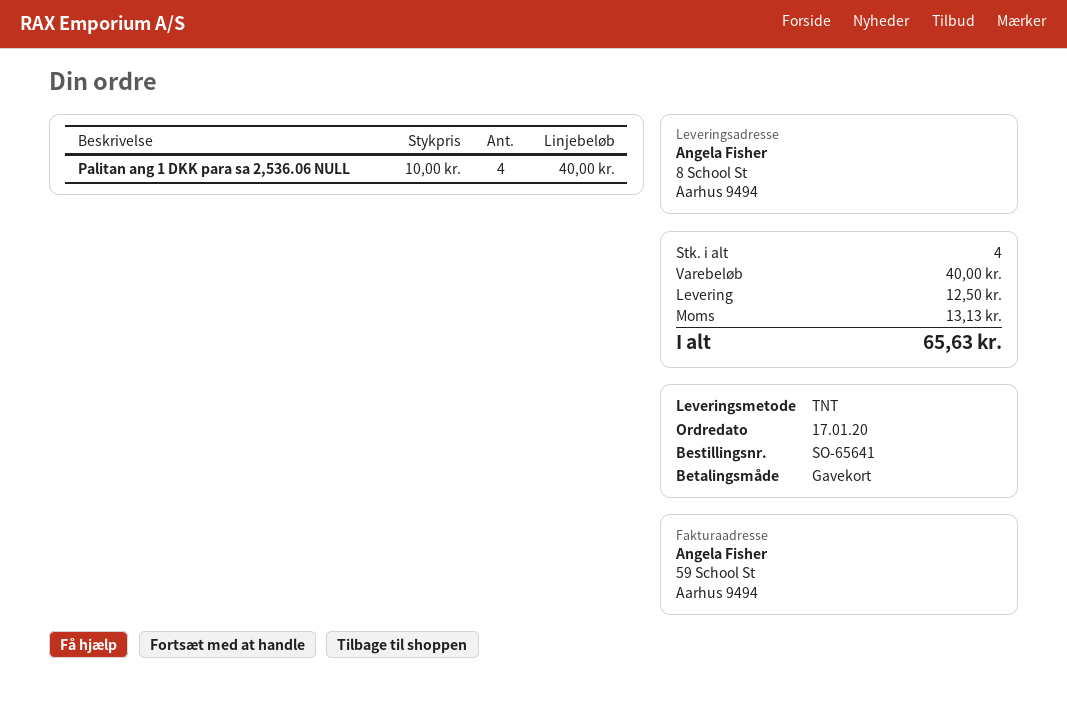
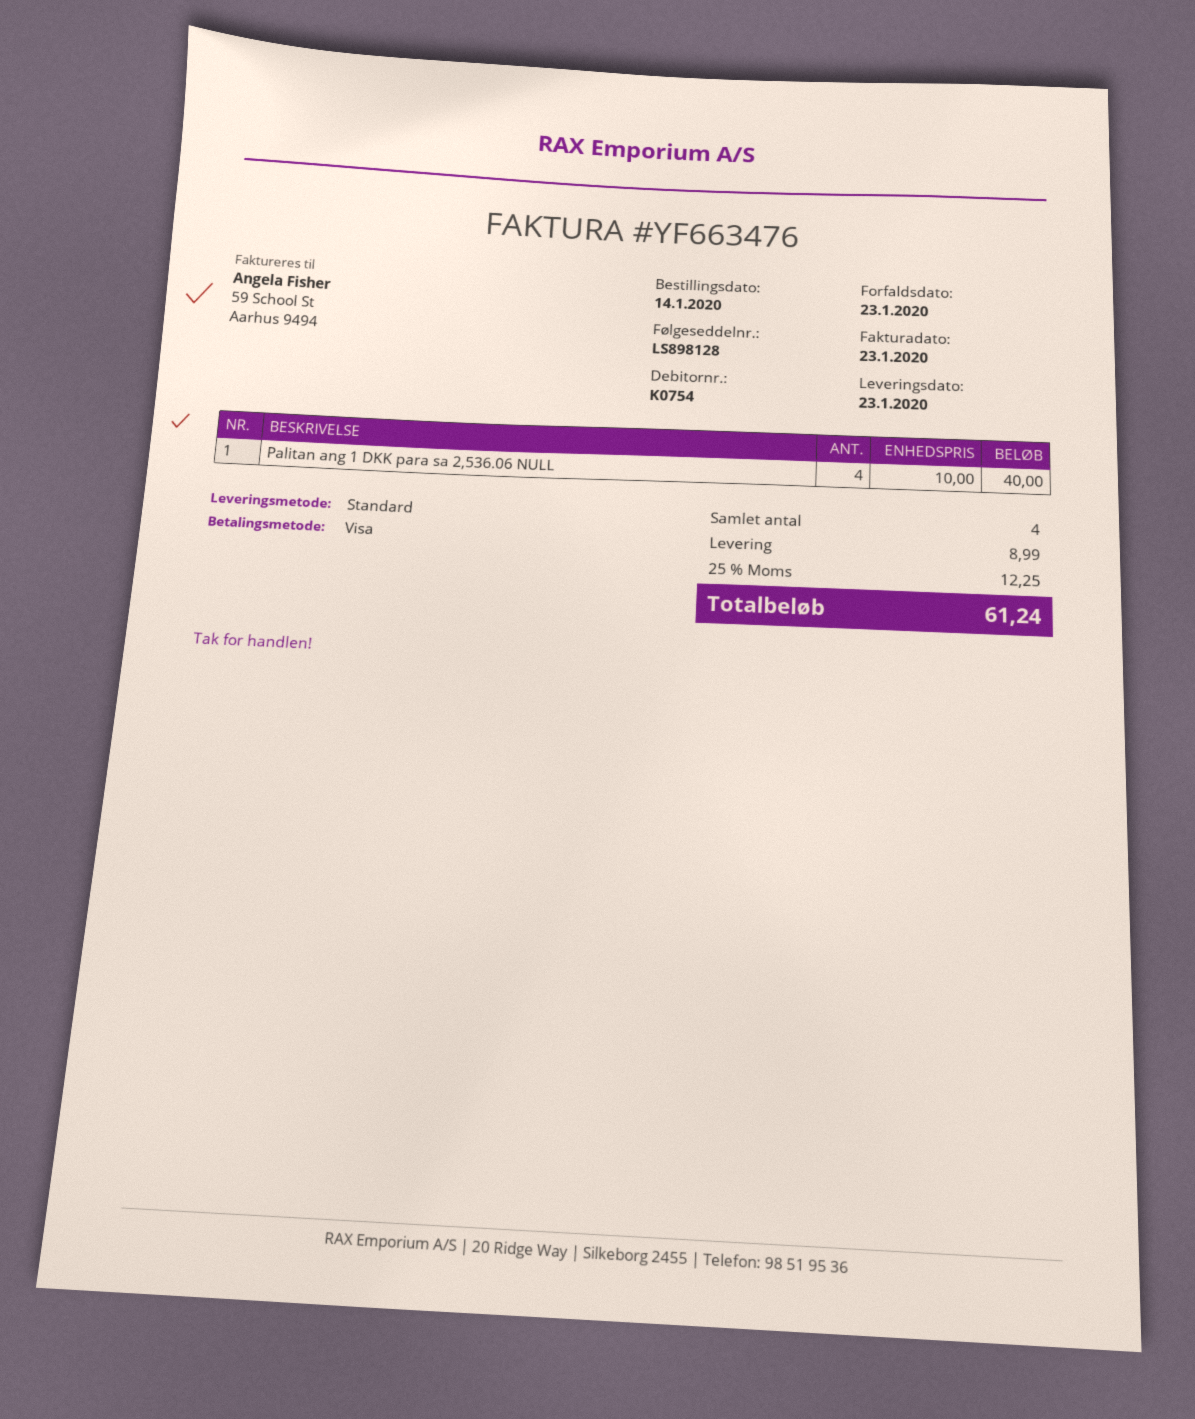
order date: 2020-01-17 -> 2020-01-14
payment method: gift card -> Visa
shipping method: TNT -> standard
shipping: 12.50 -> 8.99
tax: 13.13 -> 12.25
total: 65.63 -> 61.24

